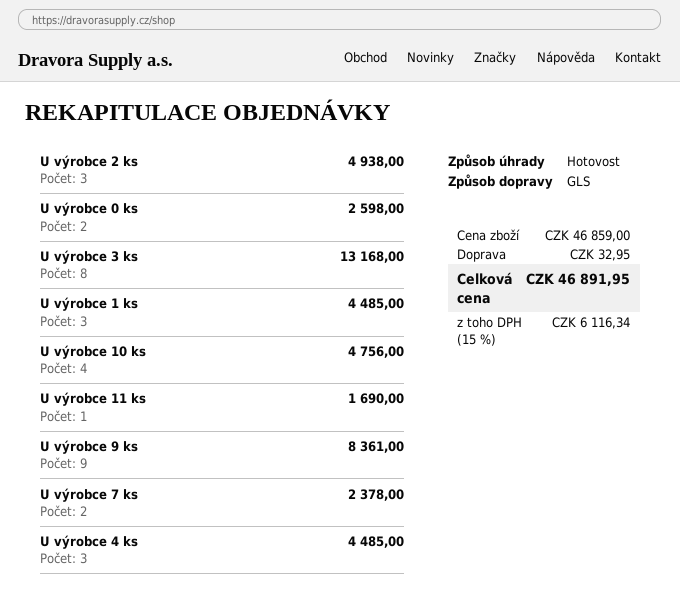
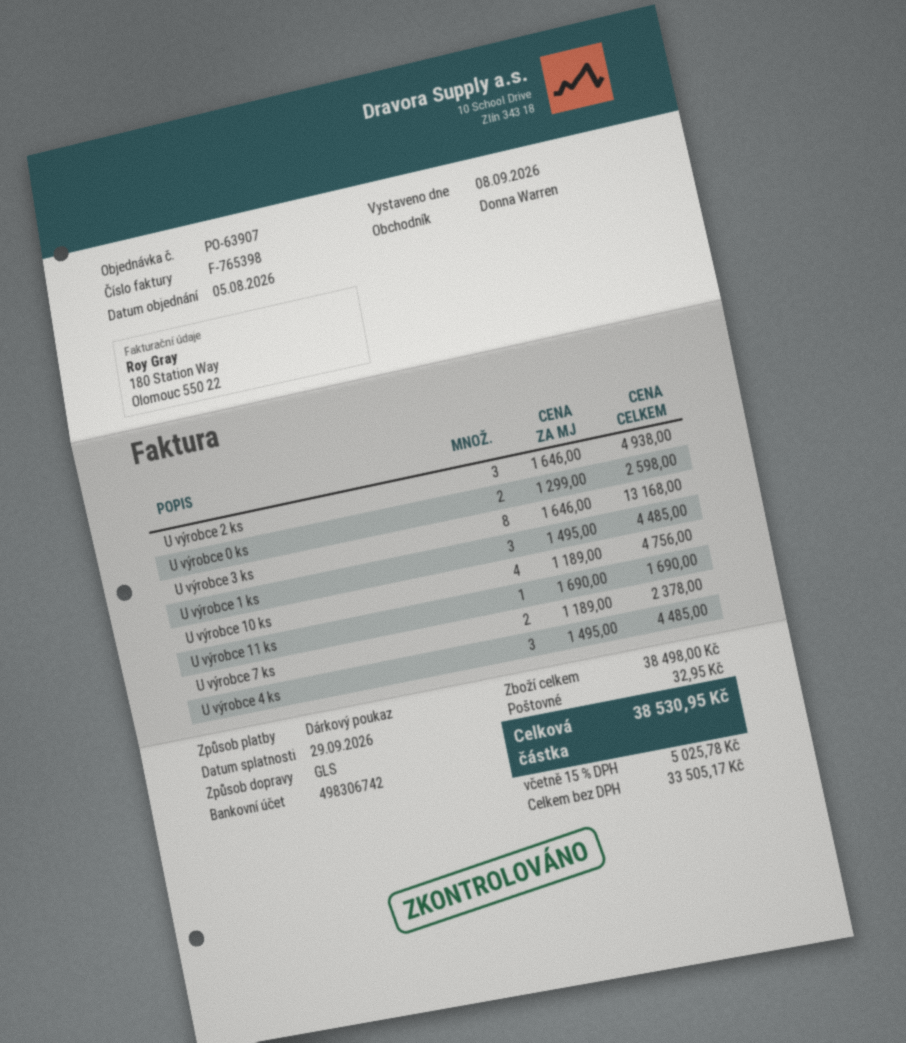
payment method: cash -> gift card
U výrobce 9 ks: 9 for 8361.00 -> none
subtotal: 46859.00 -> 38498.00
tax: 15% = 6116.34 -> 15% = 5025.78
total: 46891.95 -> 38530.95

